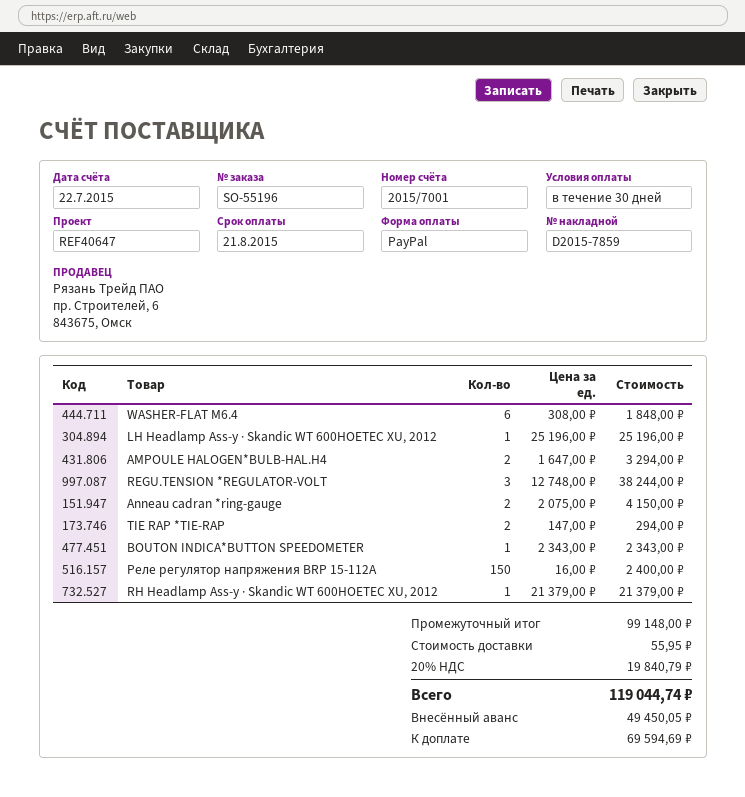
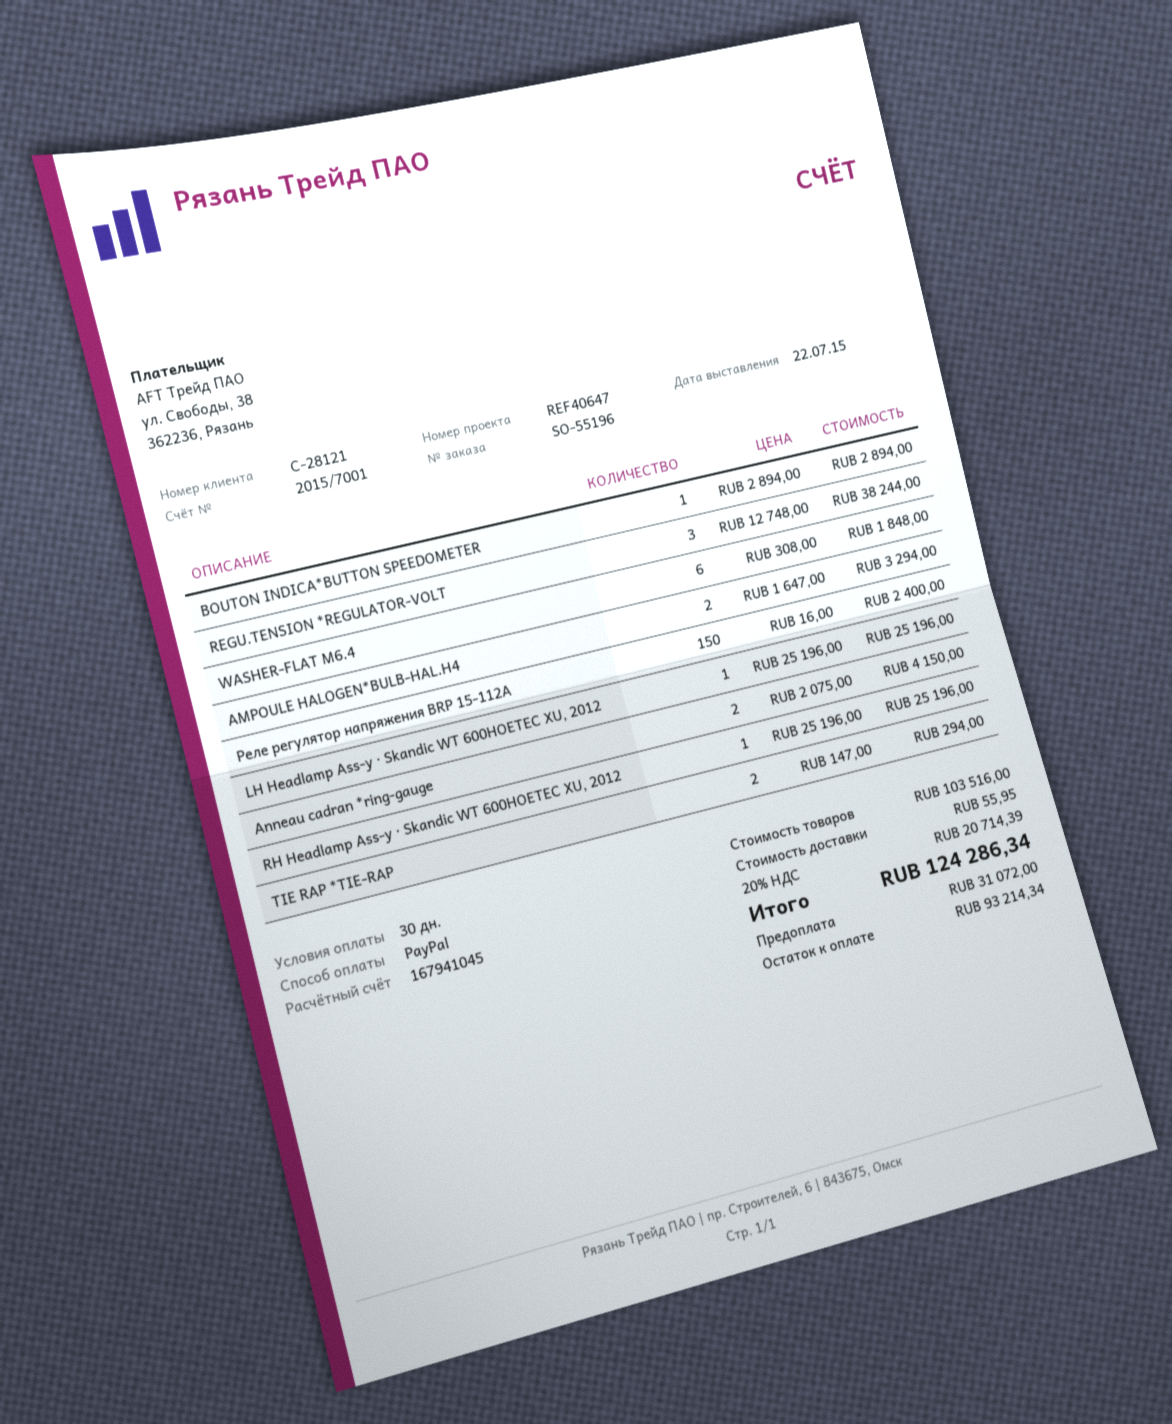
BOUTON INDICA*BUTTON SPEEDOMETER: 1 x 2343.00 = 2343.00 -> 1 x 2894.00 = 2894.00
RH Headlamp Ass-y · Skandic WT 600HOETEC XU, 2012: 1 x 21379.00 = 21379.00 -> 1 x 25196.00 = 25196.00
subtotal: 99148.00 -> 103516.00
tax: 20% = 19840.79 -> 20% = 20714.39
total: 119044.74 -> 124286.34
deposit: 49450.05 -> 31072.00
balance: 69594.69 -> 93214.34

